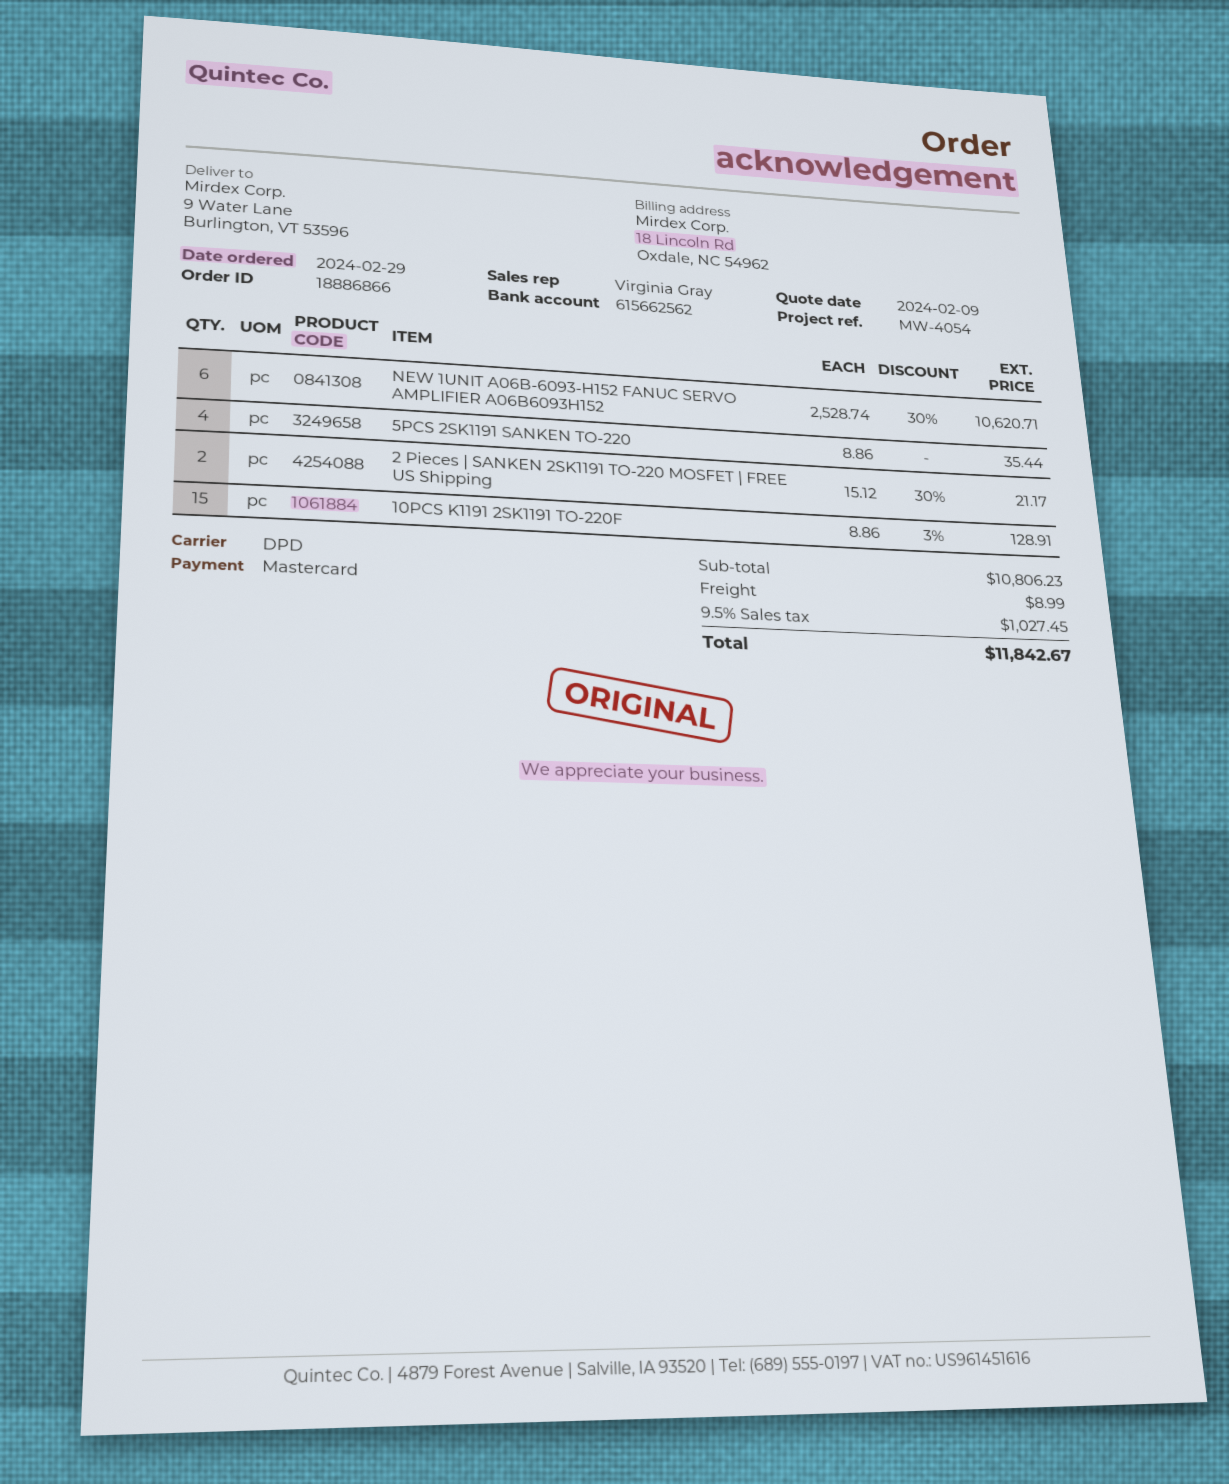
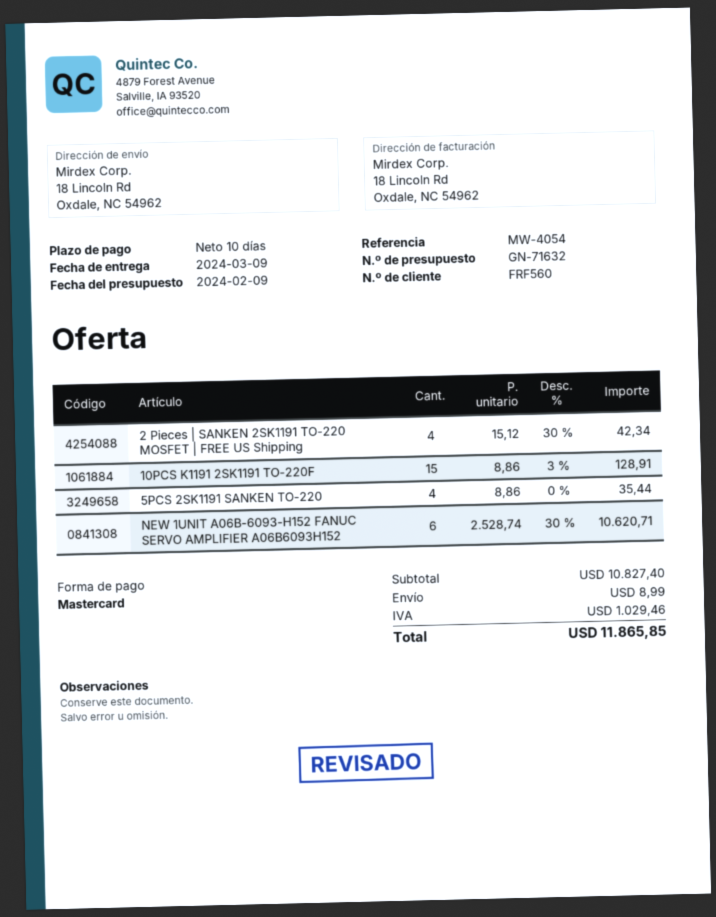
ship to: 9 Water Lane, Burlington, VT 53596 -> 18 Lincoln Rd, Oxdale, NC 54962
2 Pieces | SANKEN 2SK1191 TO-220 MOSFET | FREE US Shipping: 2 x 15.12 - 30% = 21.17 -> 4 x 15.12 - 30% = 42.34
subtotal: 10806.23 -> 10827.40
tax: 1027.45 -> 1029.46
total: 11842.67 -> 11865.85

